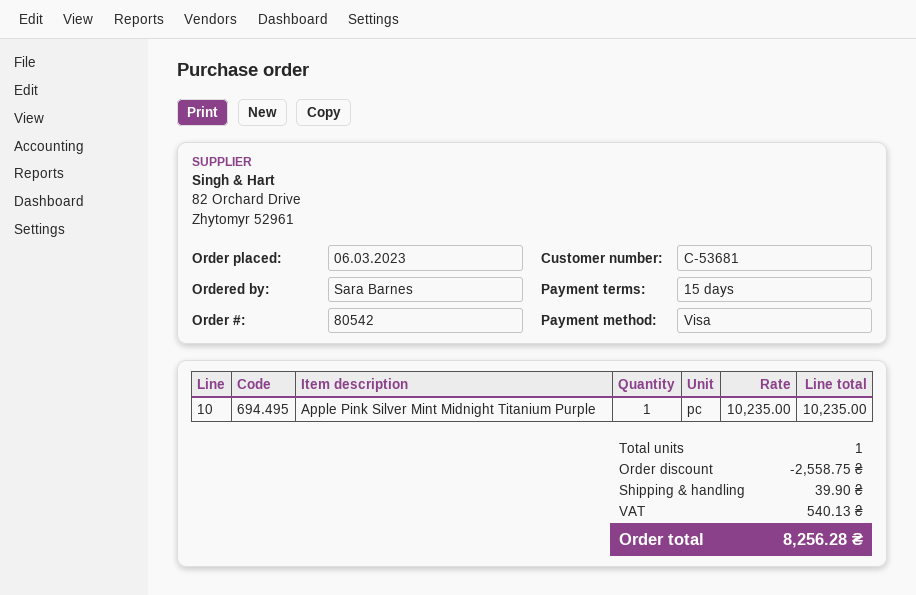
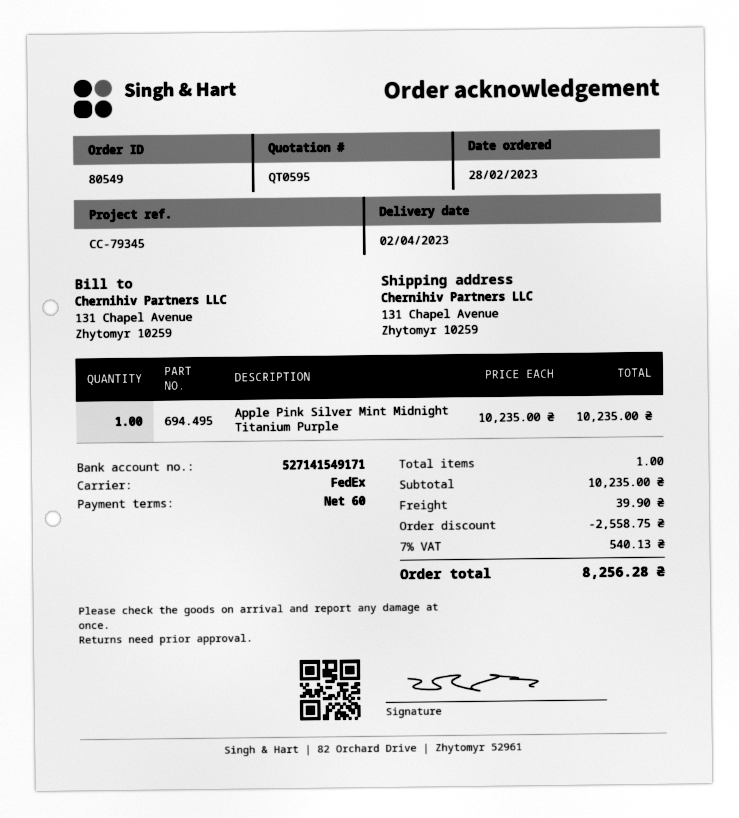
order number: 80542 -> 80549
order date: 2023-03-06 -> 2023-02-28
payment terms: 15 days -> 60 days

